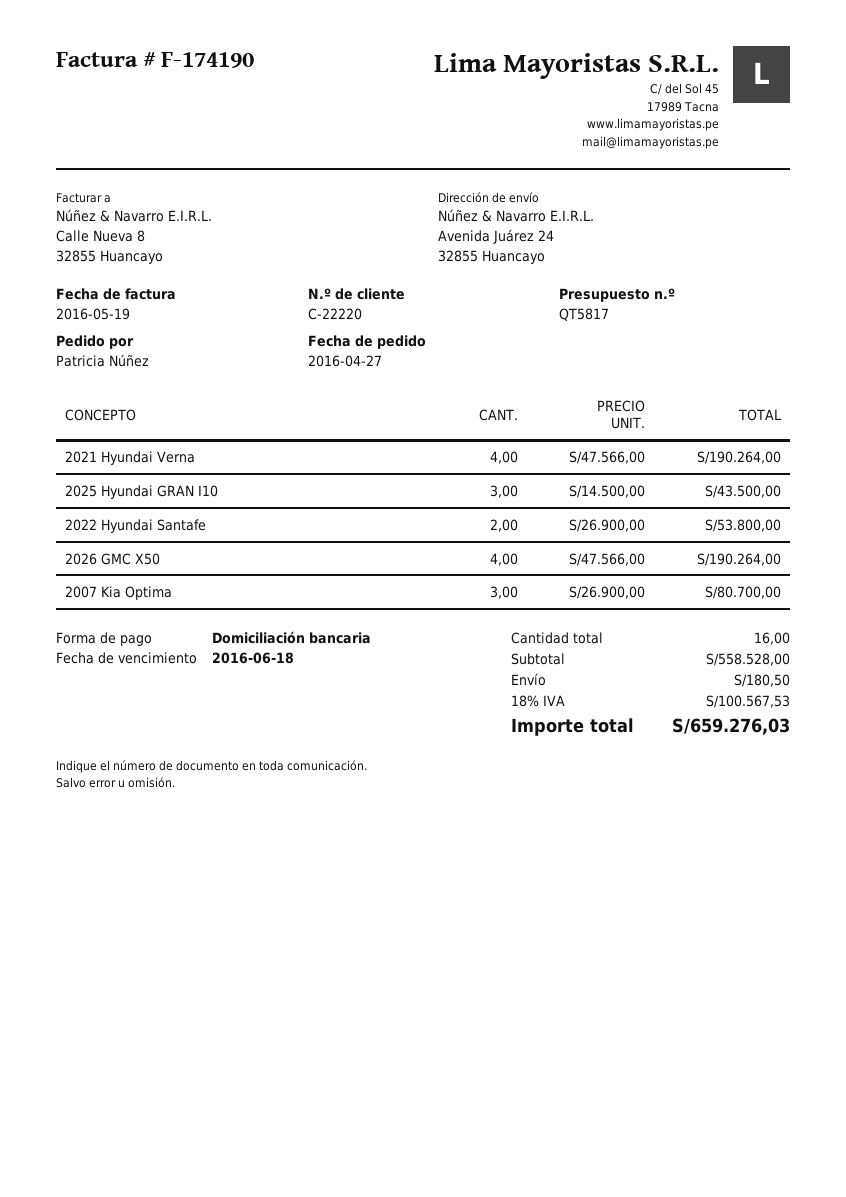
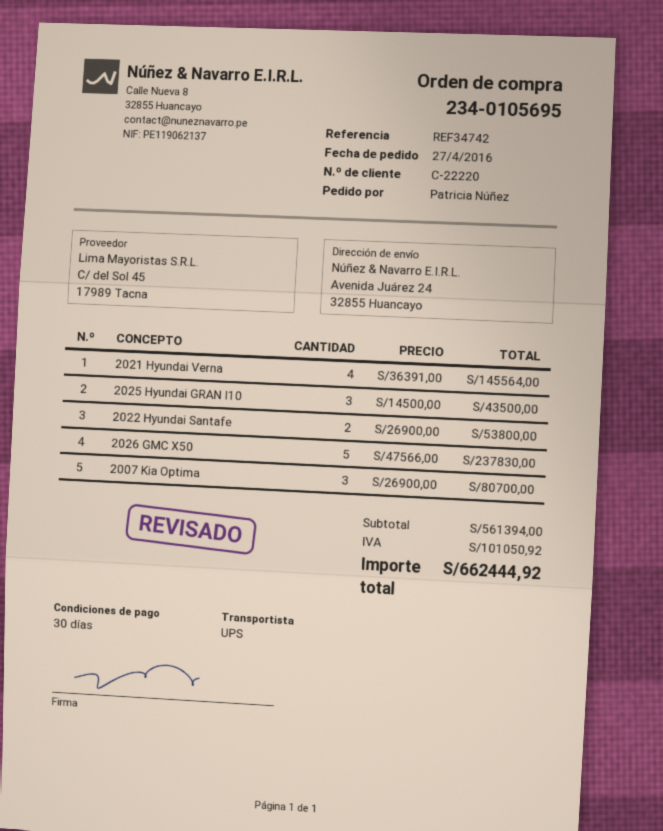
2021 Hyundai Verna: 4 x 47566.00 = 190264.00 -> 4 x 36391.00 = 145564.00
2026 GMC X50: 4 x 47566.00 = 190264.00 -> 5 x 47566.00 = 237830.00
subtotal: 558528.00 -> 561394.00
shipping: 180.50 -> none
tax: 100567.53 -> 101050.92
total: 659276.03 -> 662444.92

